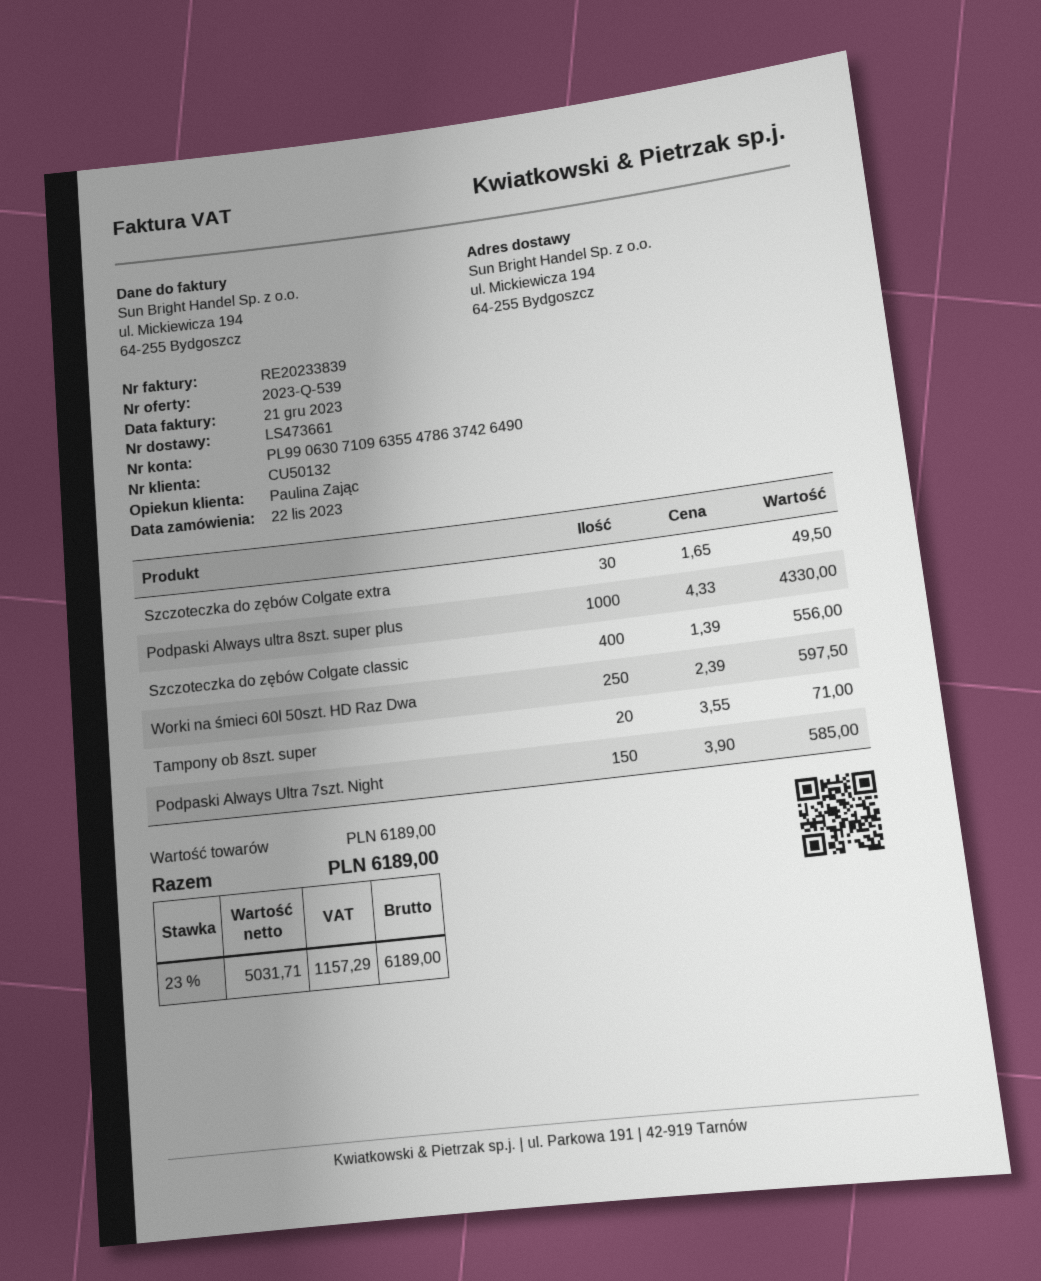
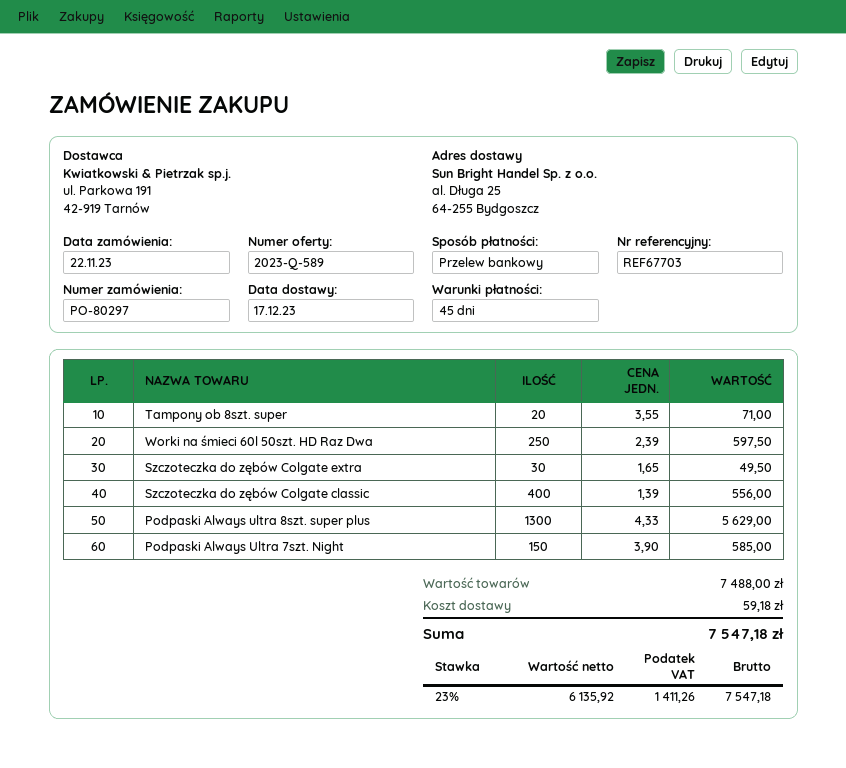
quote number: 2023-Q-539 -> 2023-Q-589
ship to: ul. Mickiewicza 194, 64-255 Bydgoszcz -> al. Długa 25, 64-255 Bydgoszcz
Podpaski Always ultra 8szt. super plus: 1000 x 4.33 = 4330.00 -> 1300 x 4.33 = 5629.00
subtotal: 6189.00 -> 7488.00
shipping: none -> 59.18
net: 5031.71 -> 6135.92
tax: 23% = 1157.29 -> 23% = 1411.26
total: 6189.00 -> 7547.18

